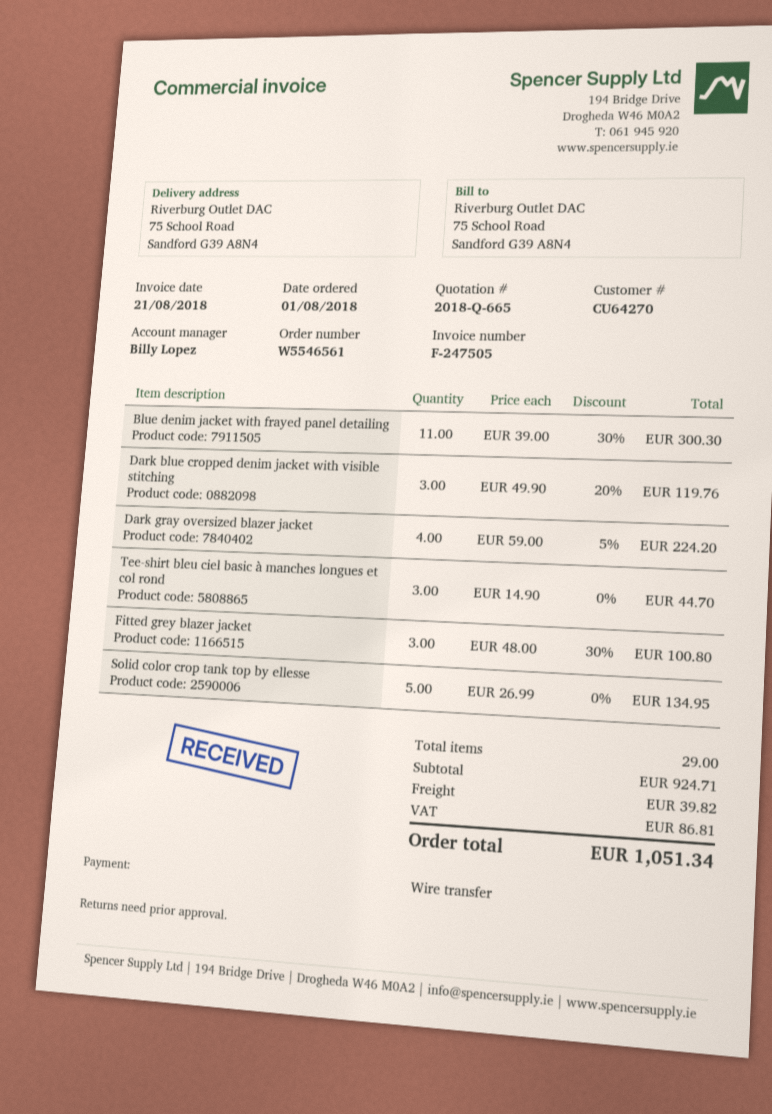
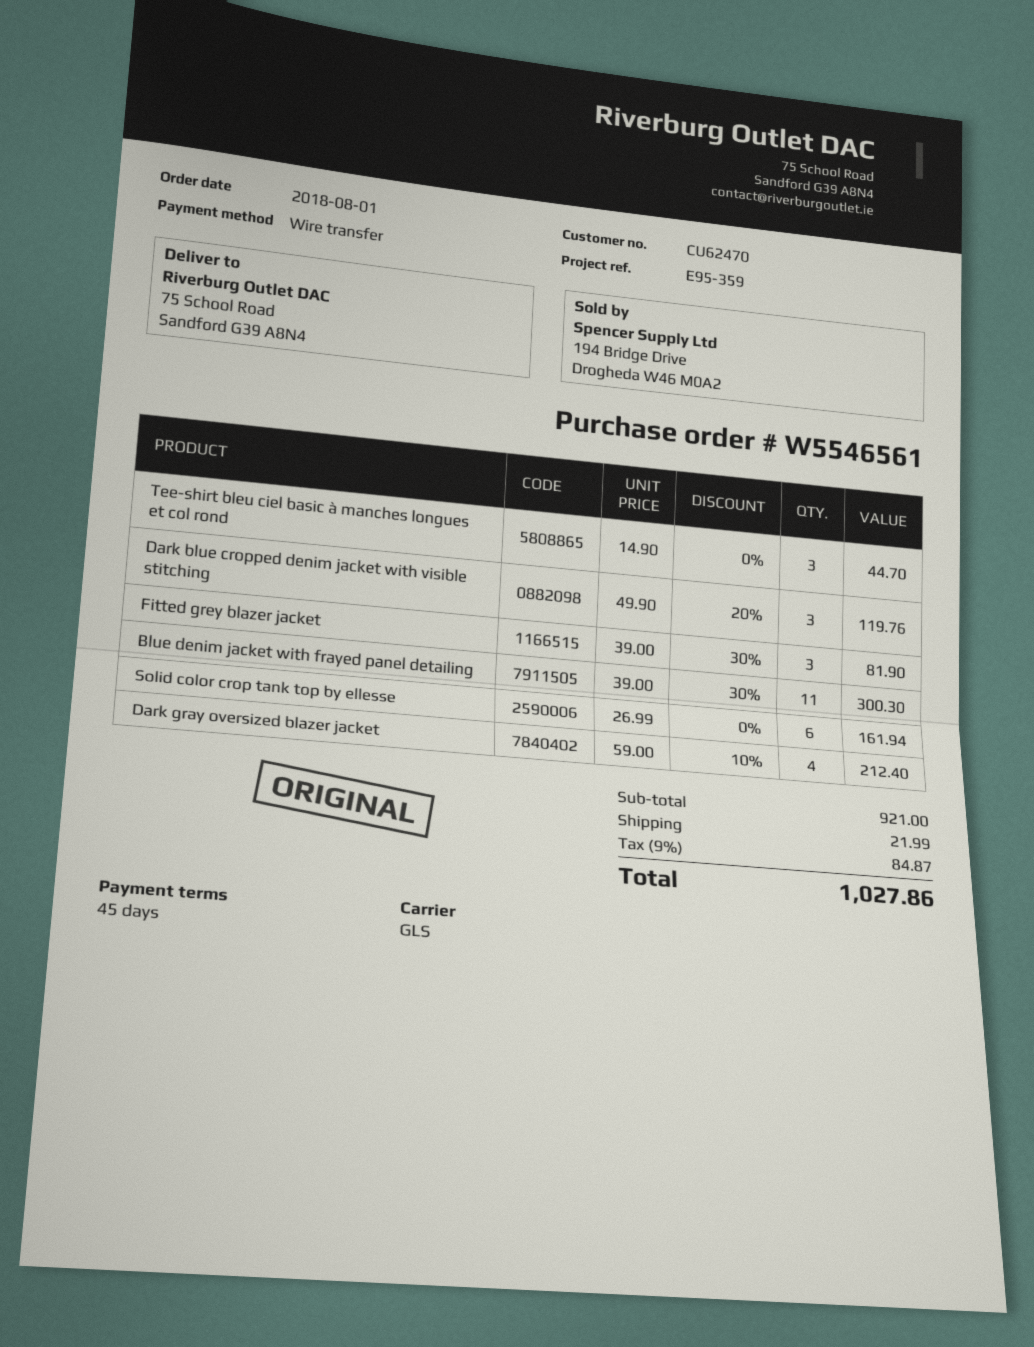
customer number: CU64270 -> CU62470
Dark gray oversized blazer jacket: 4 x 59.00 - 5% = 224.20 -> 4 x 59.00 - 10% = 212.40
Fitted grey blazer jacket: 3 x 48.00 - 30% = 100.80 -> 3 x 39.00 - 30% = 81.90
Solid color crop tank top by ellesse: 5 x 26.99 = 134.95 -> 6 x 26.99 = 161.94
subtotal: 924.71 -> 921.00
shipping: 39.82 -> 21.99
tax: 86.81 -> 84.87
total: 1051.34 -> 1027.86

